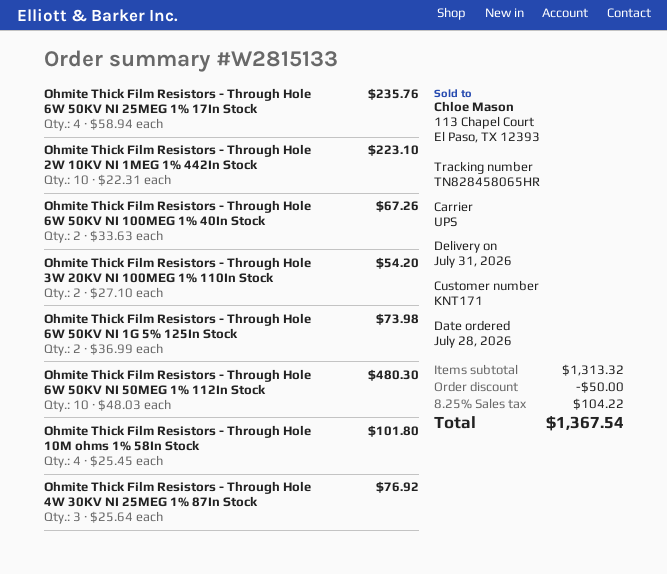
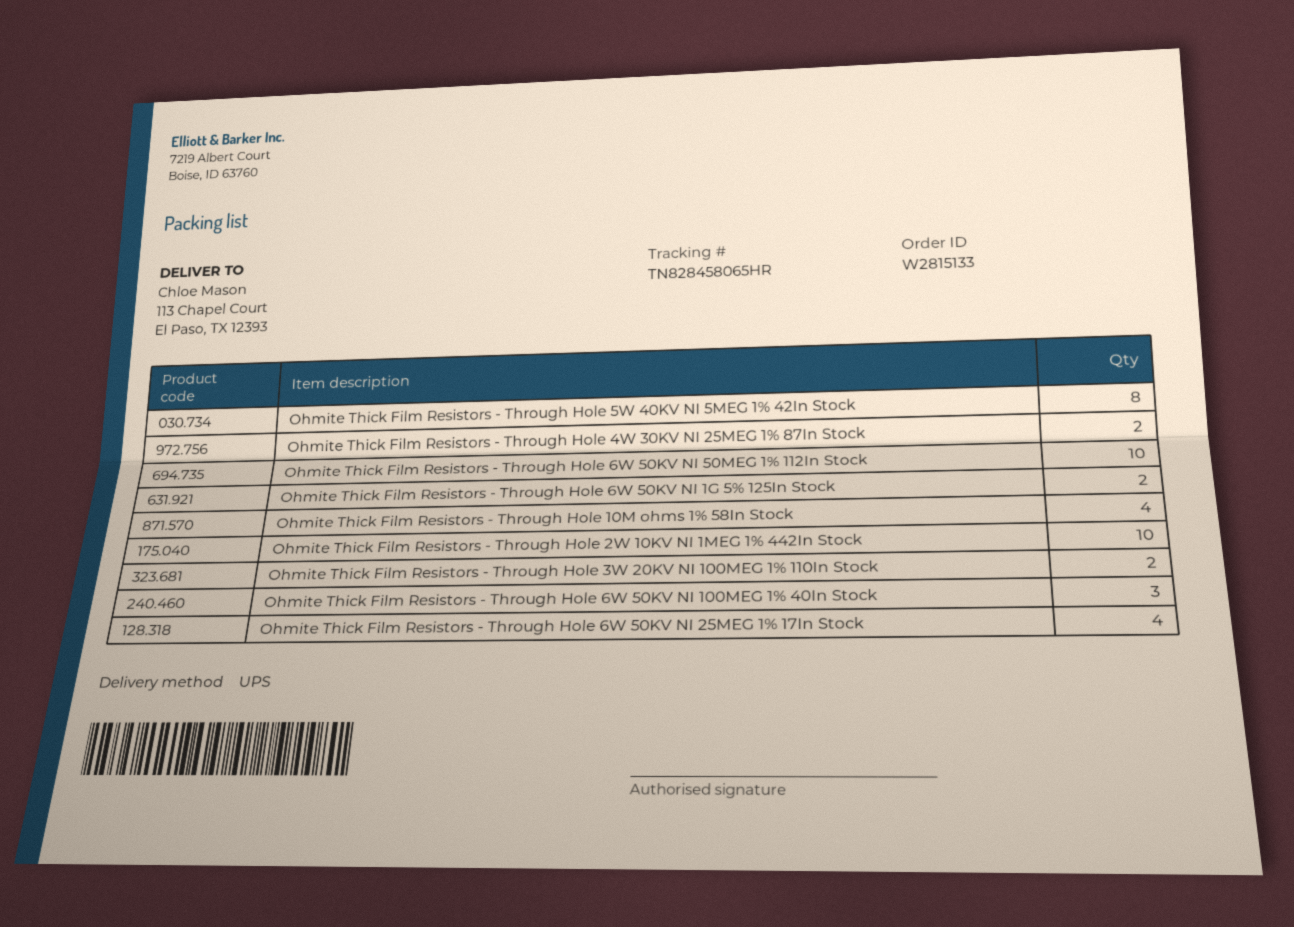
Ohmite Thick Film Resistors - Through Hole 6W 50KV NI 100MEG 1% 40In Stock: 2 -> 3
Ohmite Thick Film Resistors - Through Hole 4W 30KV NI 25MEG 1% 87In Stock: 3 -> 2
Ohmite Thick Film Resistors - Through Hole 5W 40KV NI 5MEG 1% 42In Stock: none -> 8

